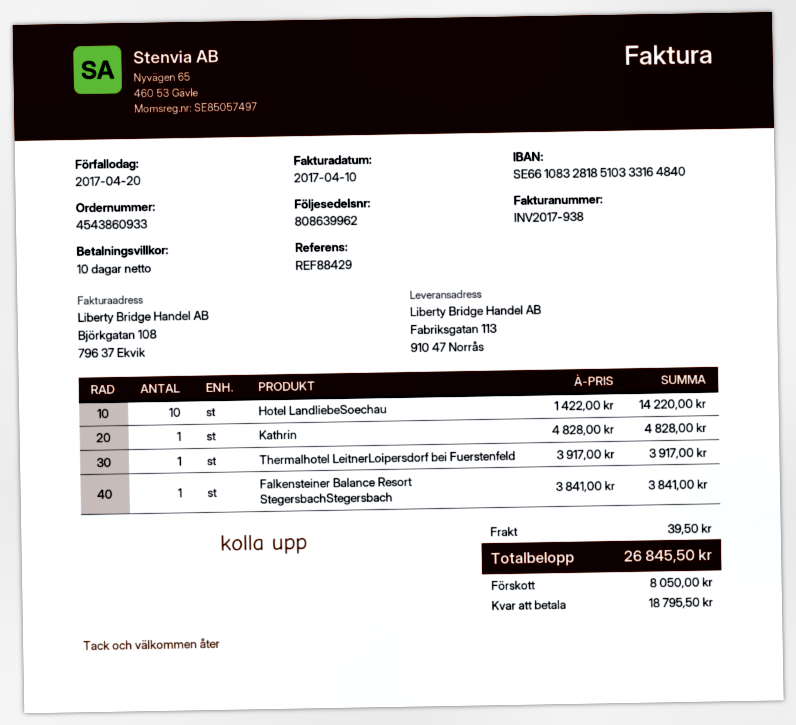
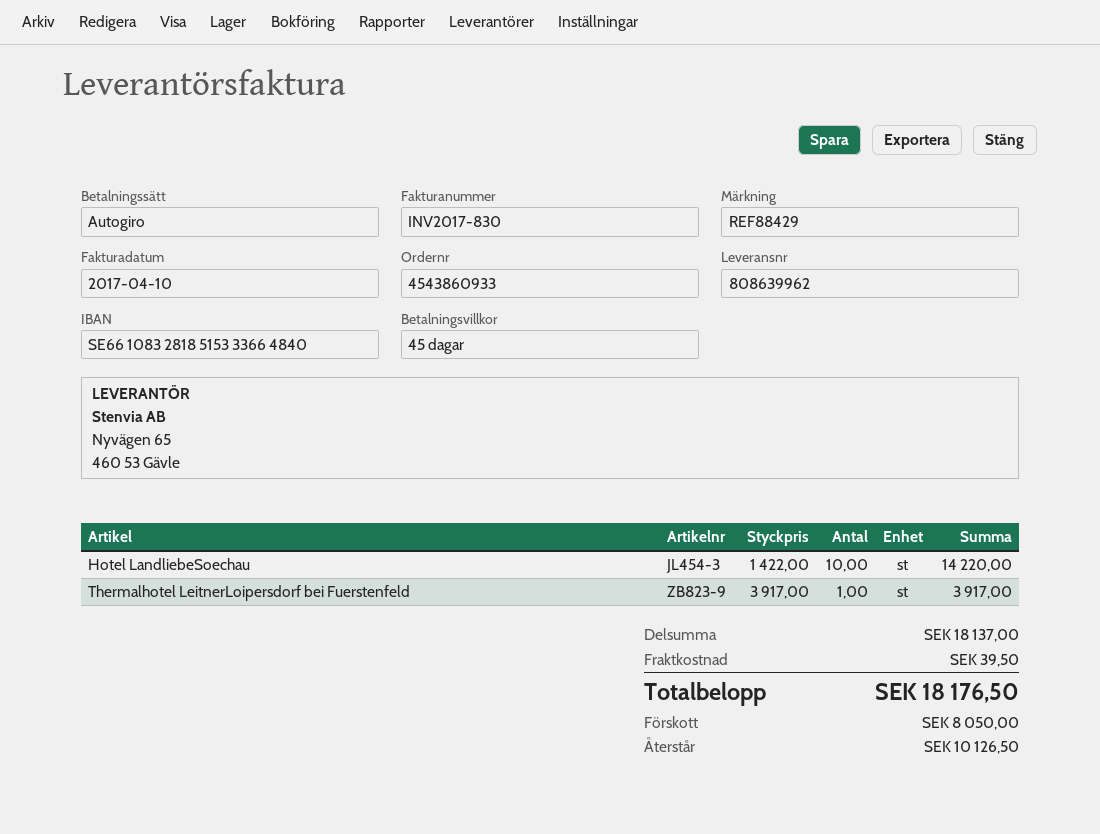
invoice number: INV2017-938 -> INV2017-830
payment terms: 10 days -> 45 days
bank account: SE6610832818510333164840 -> SE6610832818515333664840
Kathrin: 1 x 4828.00 = 4828.00 -> none
Falkensteiner Balance Resort StegersbachStegersbach: 1 x 3841.00 = 3841.00 -> none
total: 26845.50 -> 18176.50
balance: 18795.50 -> 10126.50

